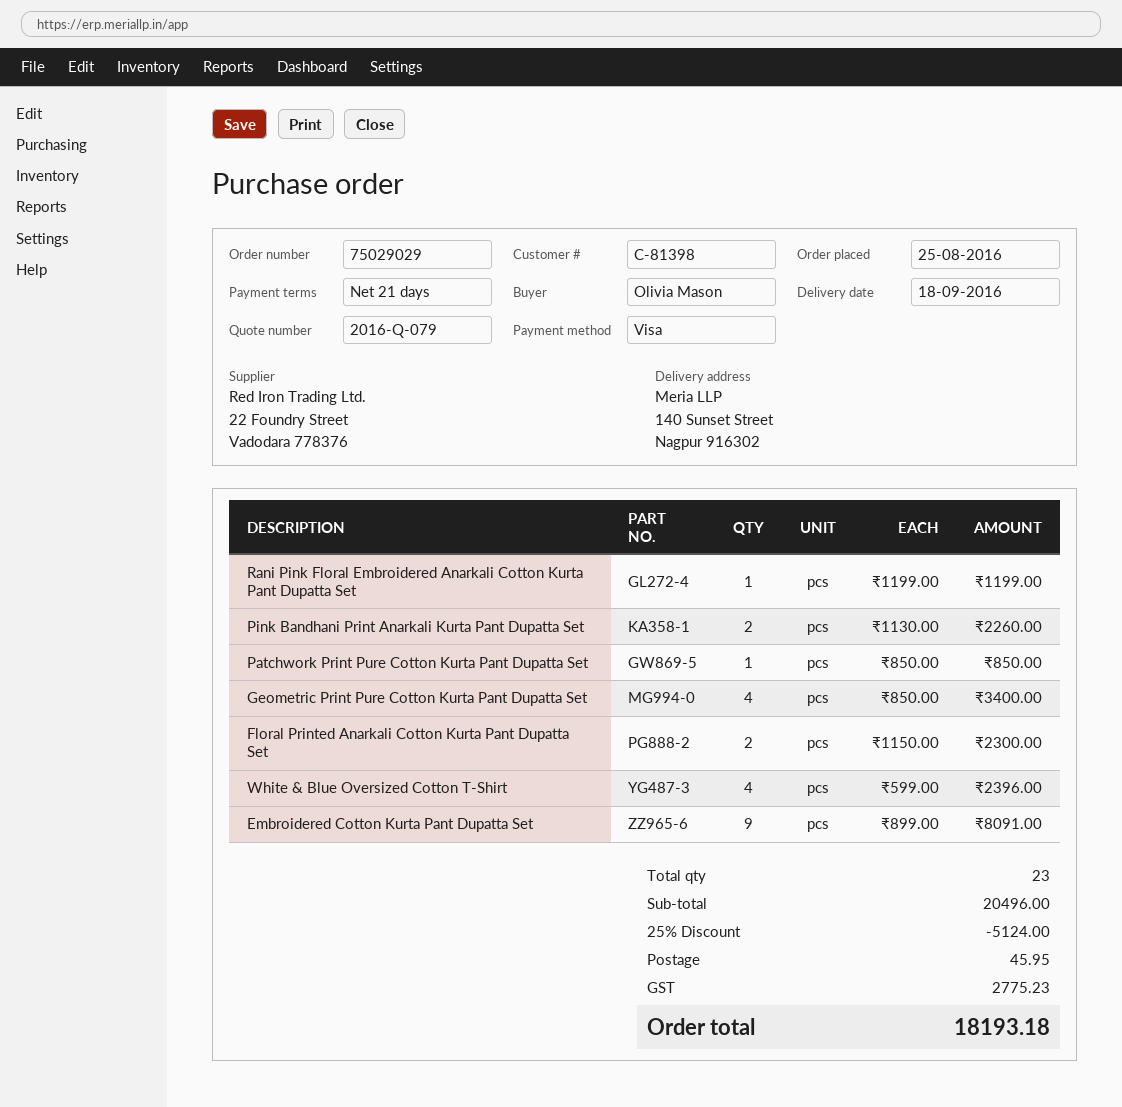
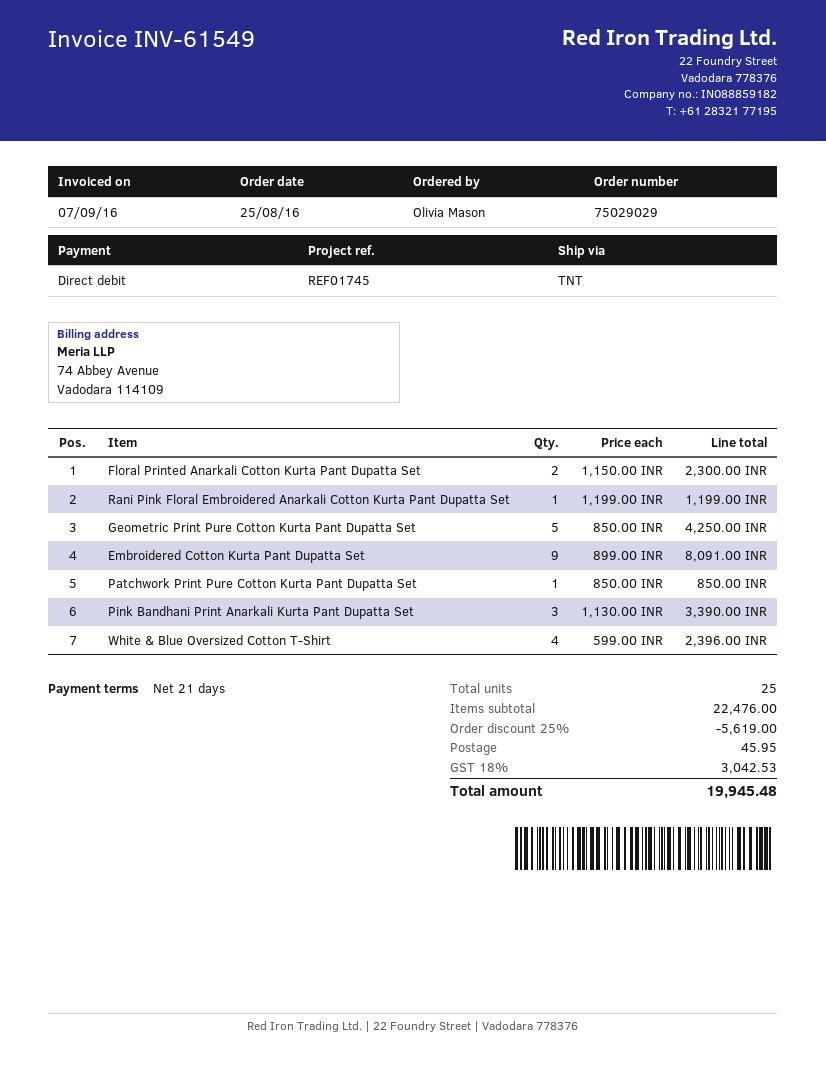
payment method: Visa -> direct debit
Pink Bandhani Print Anarkali Kurta Pant Dupatta Set: 2 x 1130.00 = 2260.00 -> 3 x 1130.00 = 3390.00
Geometric Print Pure Cotton Kurta Pant Dupatta Set: 4 x 850.00 = 3400.00 -> 5 x 850.00 = 4250.00
total quantity: 23 -> 25
subtotal: 20496.00 -> 22476.00
discount: 25% = 5124.00 -> 25% = 5619.00
tax: 2775.23 -> 3042.53
total: 18193.18 -> 19945.48

